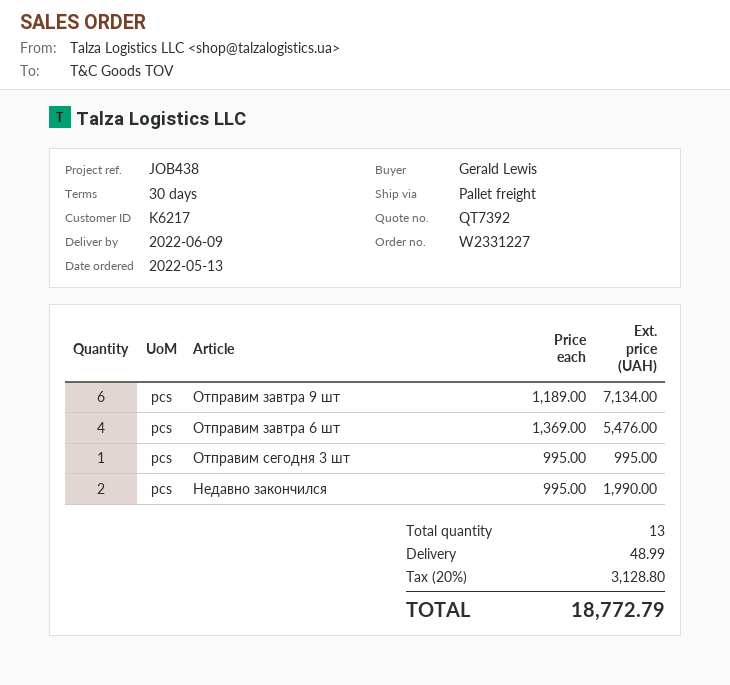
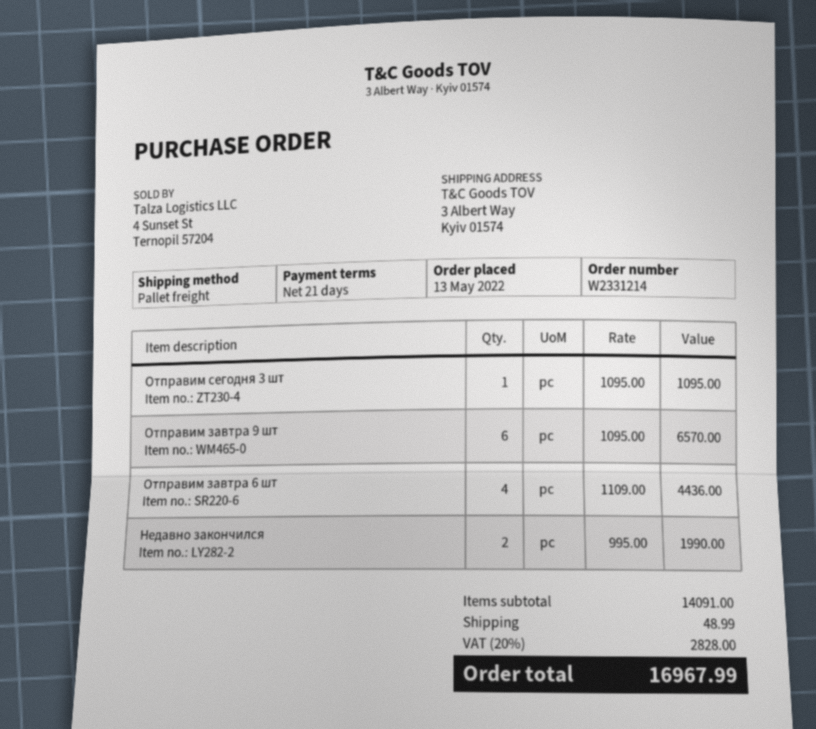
order number: W2331227 -> W2331214
payment terms: 30 days -> 21 days
Отправим завтра 9 шт: 6 x 1189.00 = 7134.00 -> 6 x 1095.00 = 6570.00
Отправим завтра 6 шт: 4 x 1369.00 = 5476.00 -> 4 x 1109.00 = 4436.00
Отправим сегодня 3 шт: 1 x 995.00 = 995.00 -> 1 x 1095.00 = 1095.00
tax: 20% = 3128.80 -> 20% = 2828.00
total: 18772.79 -> 16967.99

